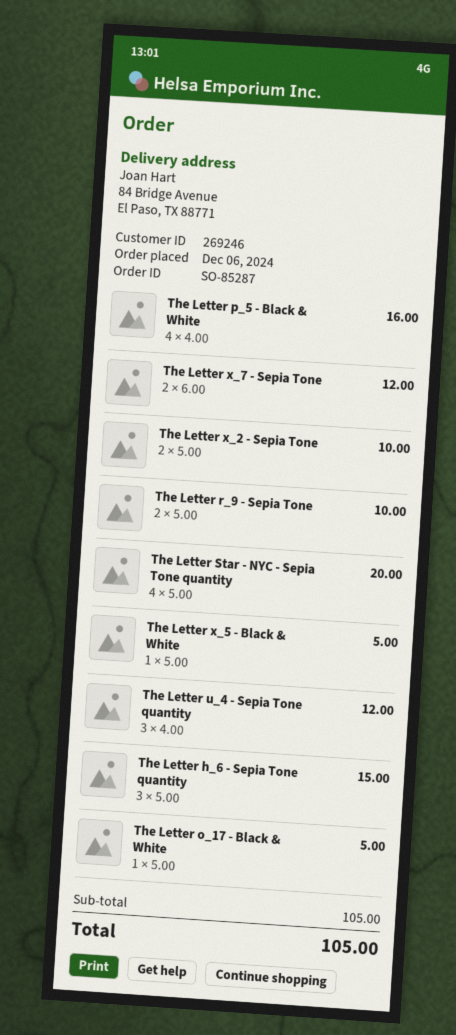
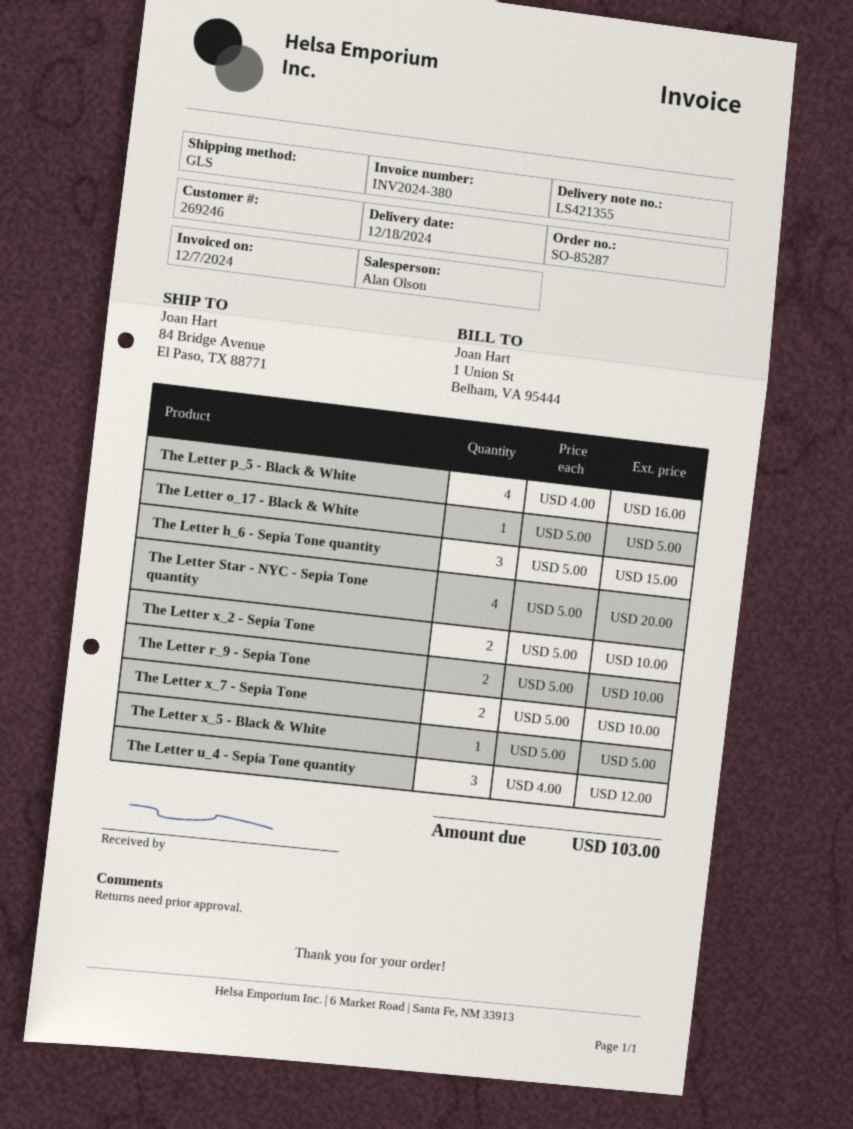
The Letter x_7 - Sepia Tone: 2 x 6.00 = 12.00 -> 2 x 5.00 = 10.00
total: 105.00 -> 103.00

